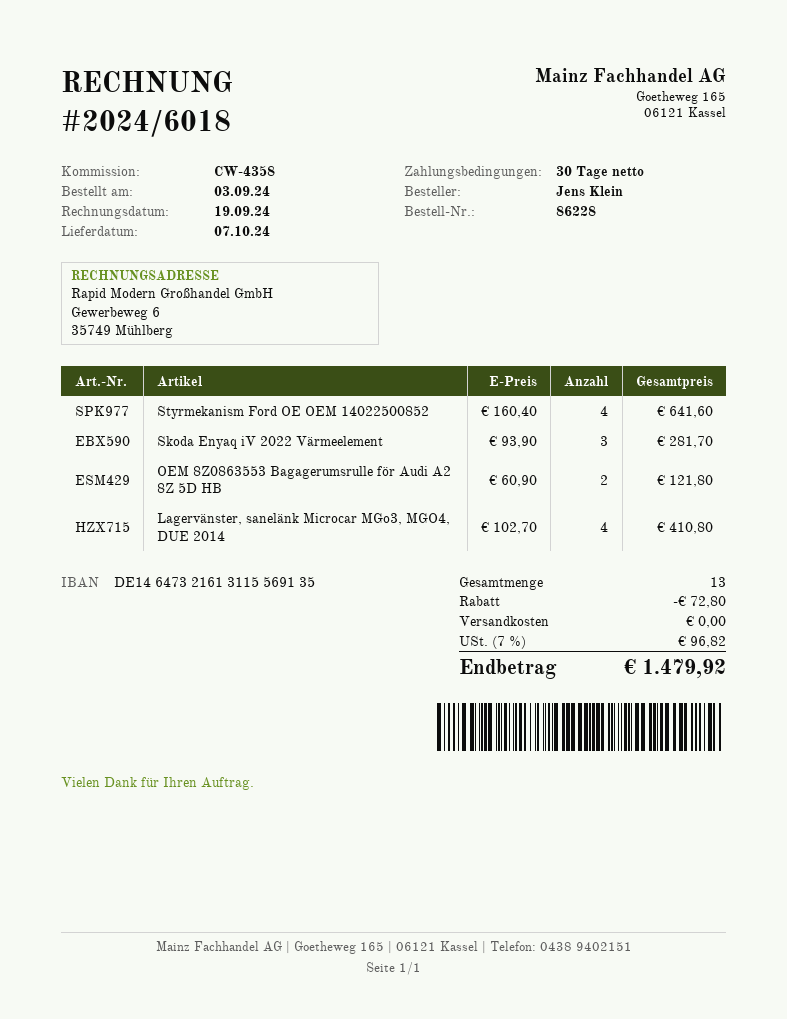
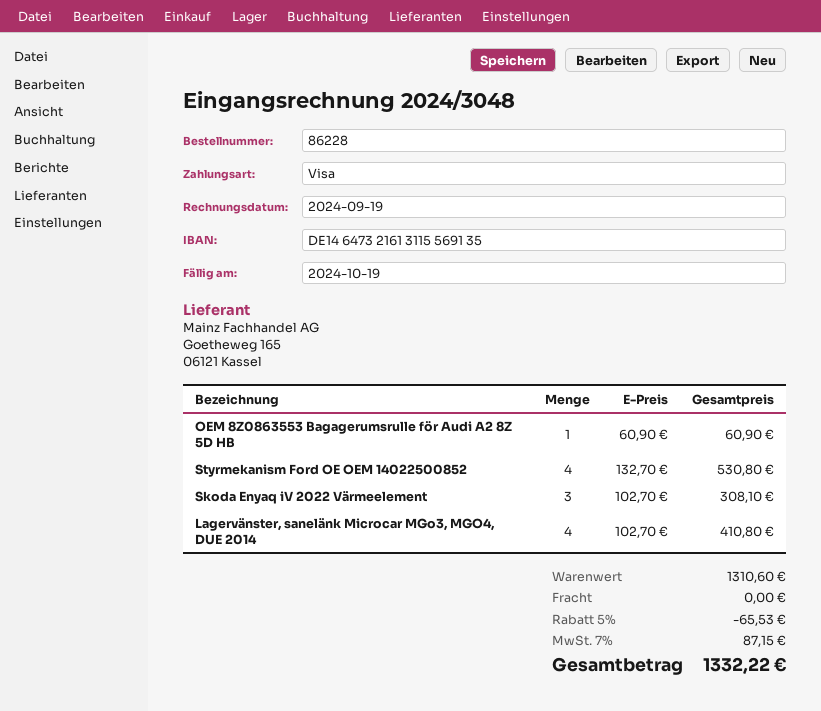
invoice number: 2024/6018 -> 2024/3048
Styrmekanism Ford OE OEM 14022500852: 4 x 160.40 = 641.60 -> 4 x 132.70 = 530.80
Skoda Enyaq iV 2022 Värmeelement: 3 x 93.90 = 281.70 -> 3 x 102.70 = 308.10
OEM 8Z0863553 Bagagerumsrulle för Audi A2 8Z 5D HB: 2 x 60.90 = 121.80 -> 1 x 60.90 = 60.90
discount: 72.80 -> 65.53
tax: 7% = 96.82 -> 7% = 87.15
total: 1479.92 -> 1332.22

